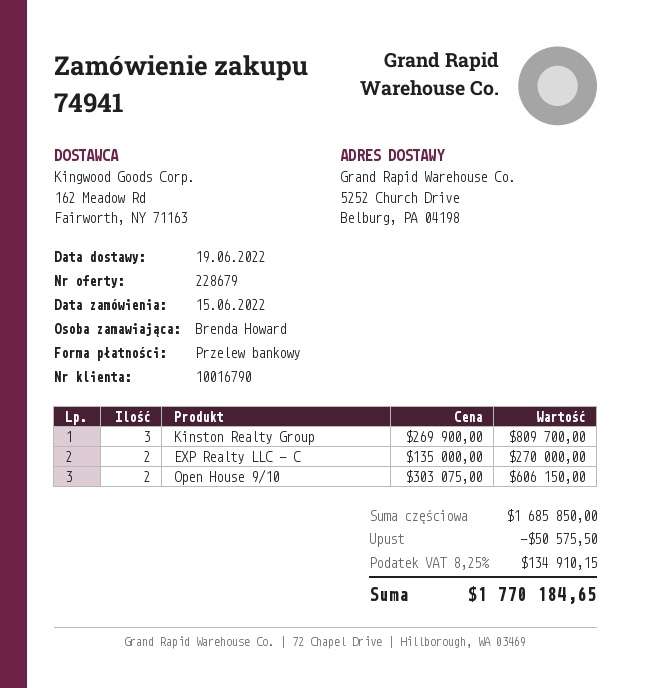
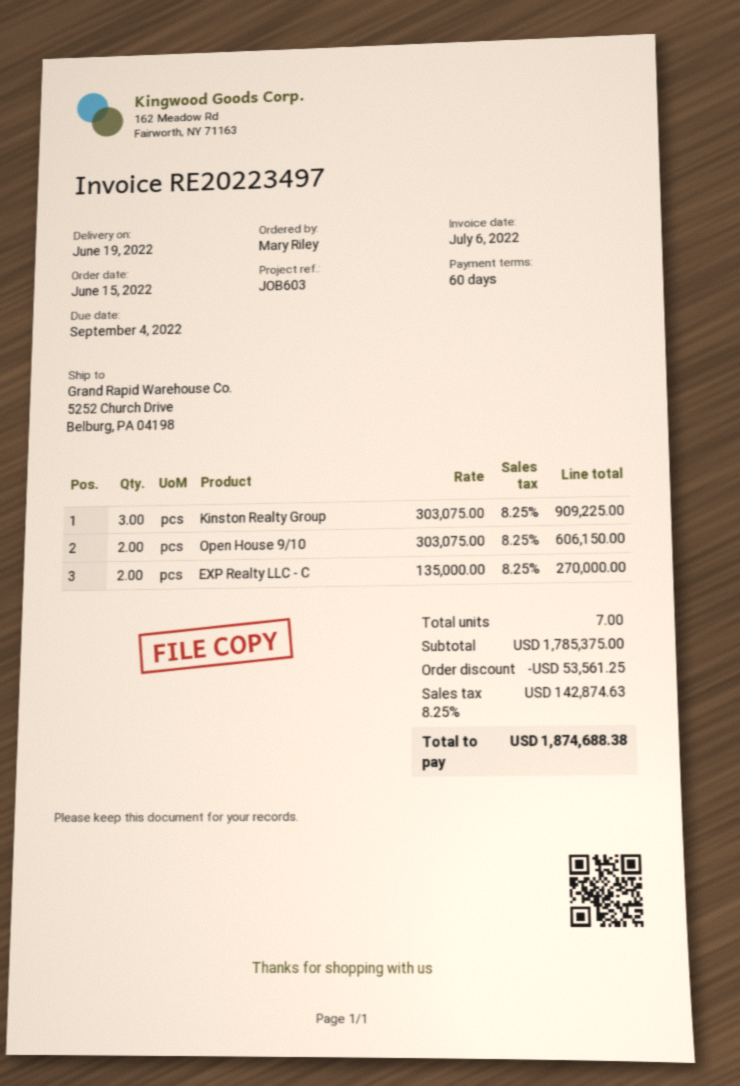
ordered by: Brenda Howard -> Mary Riley
Kinston Realty Group: 3 x 269900.00 = 809700.00 -> 3 x 303075.00 = 909225.00
subtotal: 1685850.00 -> 1785375.00
discount: 50575.50 -> 53561.25
tax: 8.25% = 134910.15 -> 8.25% = 142874.63
total: 1770184.65 -> 1874688.38

